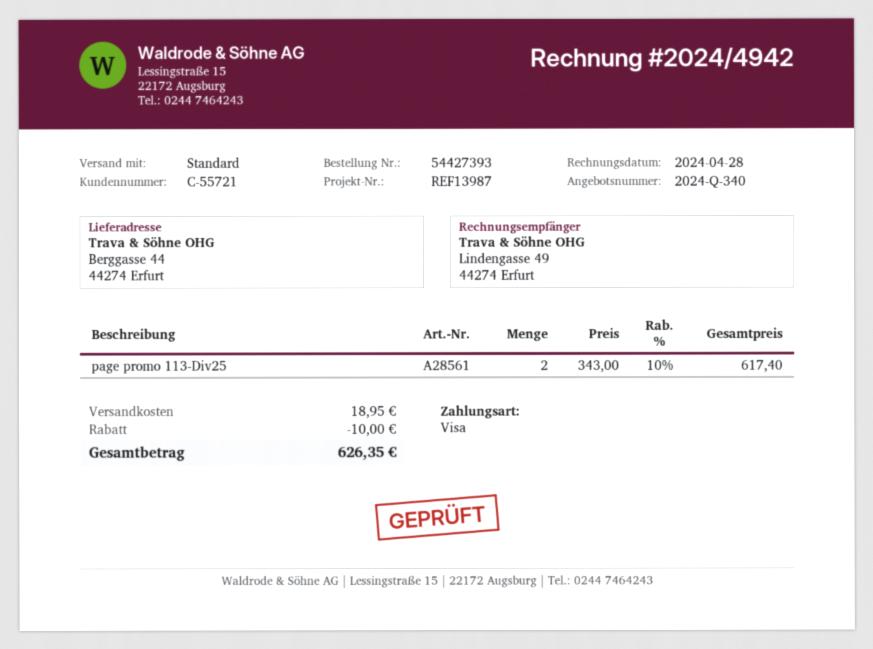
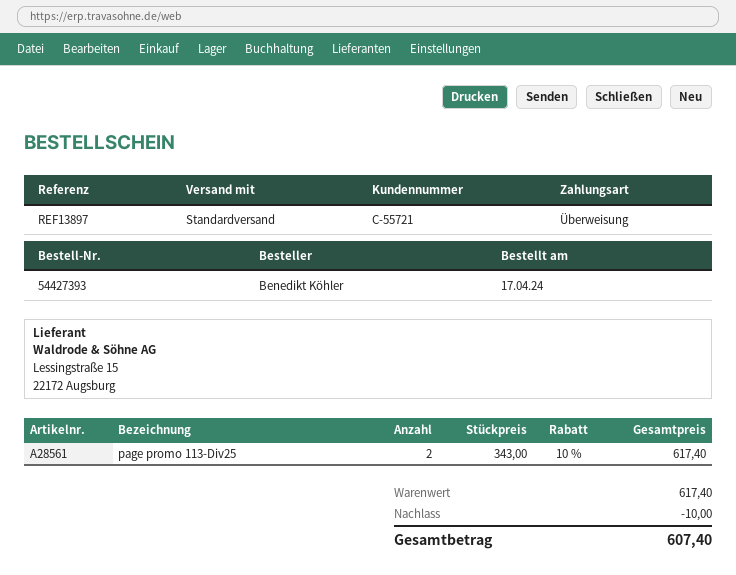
reference: REF13987 -> REF13897
payment method: Visa -> bank transfer
shipping: 18.95 -> none
total: 626.35 -> 607.40

